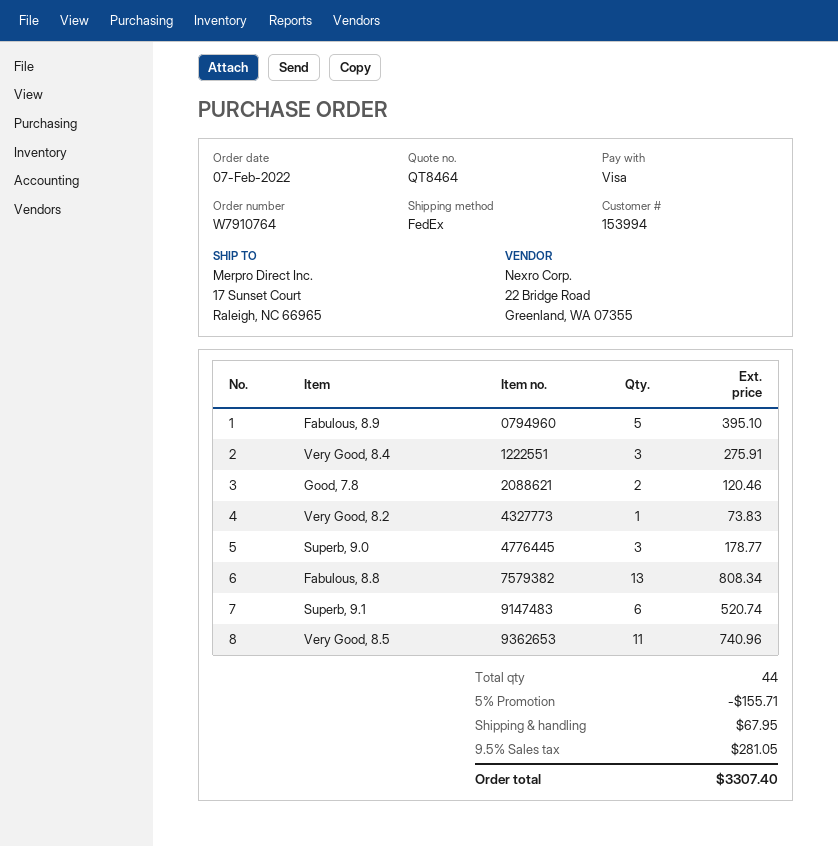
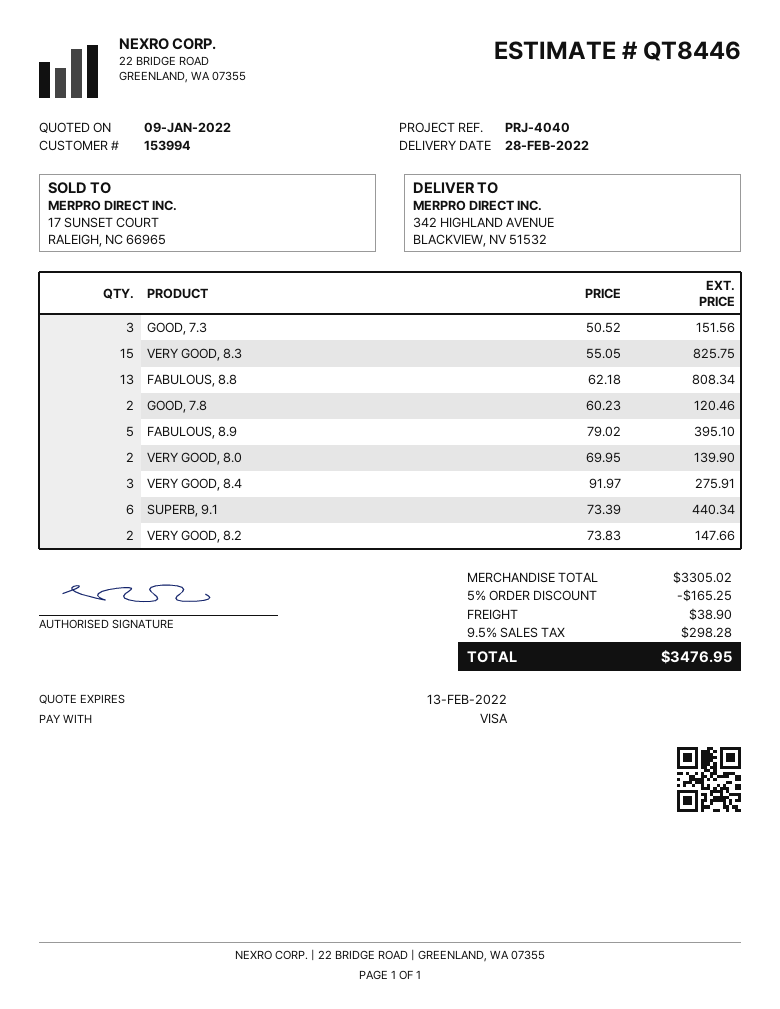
quote number: QT8464 -> QT8446
ship to: 17 Sunset Court, Raleigh, NC 66965 -> 342 HIGHLAND AVENUE, BLACKVIEW, NV 51532
Very Good, 8.2: 1 for 73.83 -> 2 for 147.66
Superb, 9.0: 3 for 178.77 -> none
Superb, 9.1: 6 for 520.74 -> 6 for 440.34
Very Good, 8.5: 11 for 740.96 -> none
GOOD, 7.3: none -> 3 for 151.56
VERY GOOD, 8.3: none -> 15 for 825.75
VERY GOOD, 8.0: none -> 2 for 139.90
discount: 5% = 155.71 -> 5% = 165.25
shipping: 67.95 -> 38.90
tax: 9.5% = 281.05 -> 9.5% = 298.28
total: 3307.40 -> 3476.95

